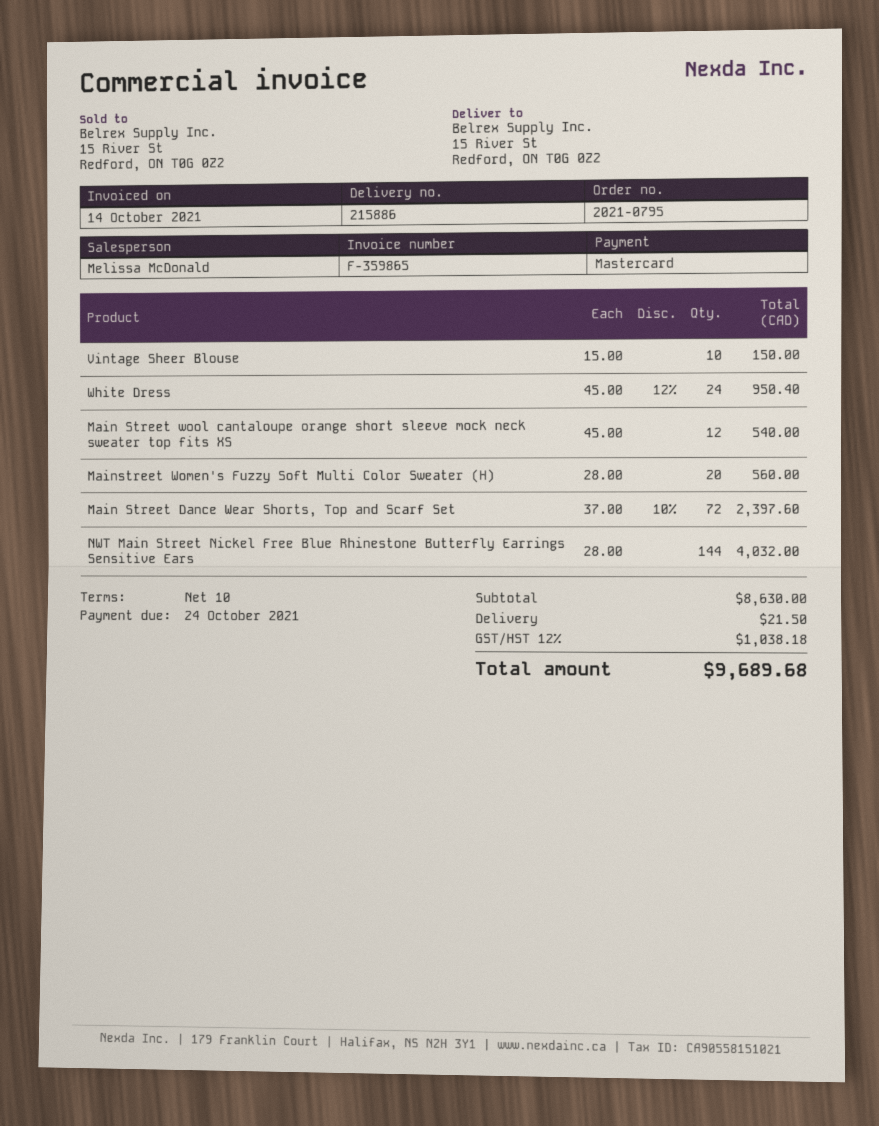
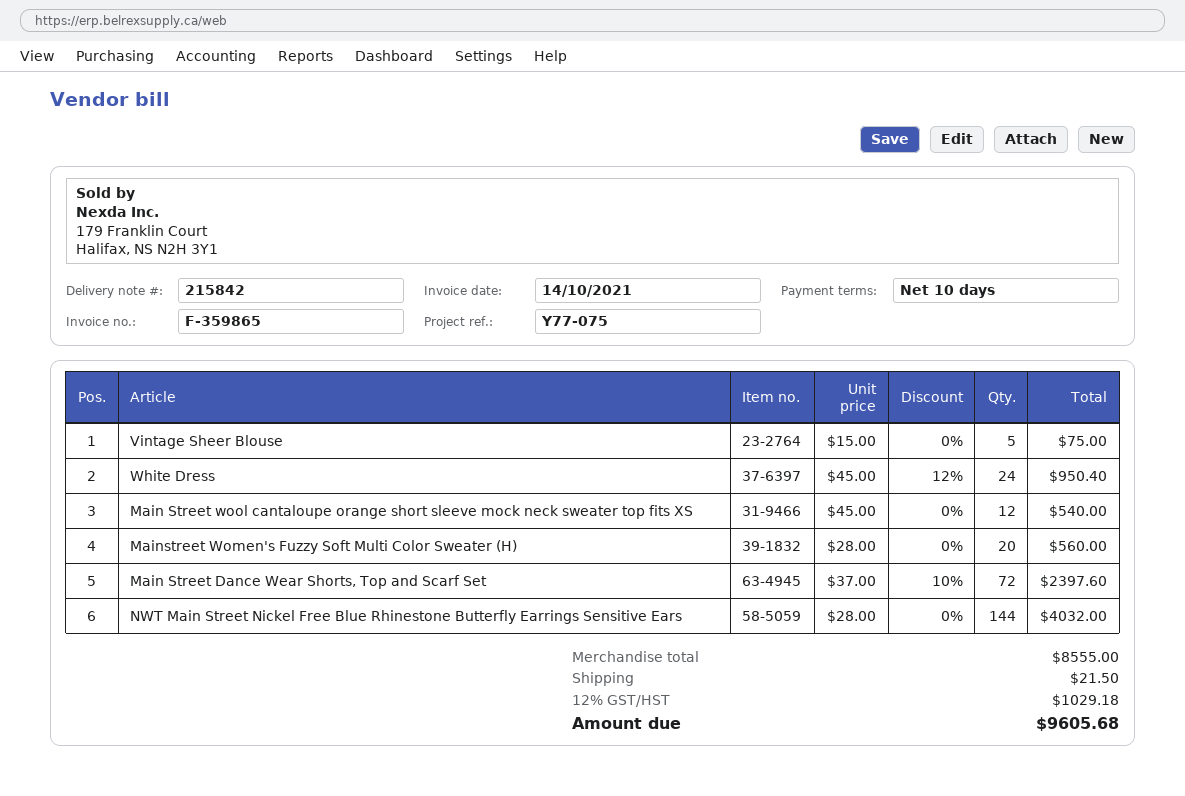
delivery note number: 215886 -> 215842
Vintage Sheer Blouse: 10 x 15.00 = 150.00 -> 5 x 15.00 = 75.00
subtotal: 8630.00 -> 8555.00
tax: 12% = 1038.18 -> 12% = 1029.18
total: 9689.68 -> 9605.68

